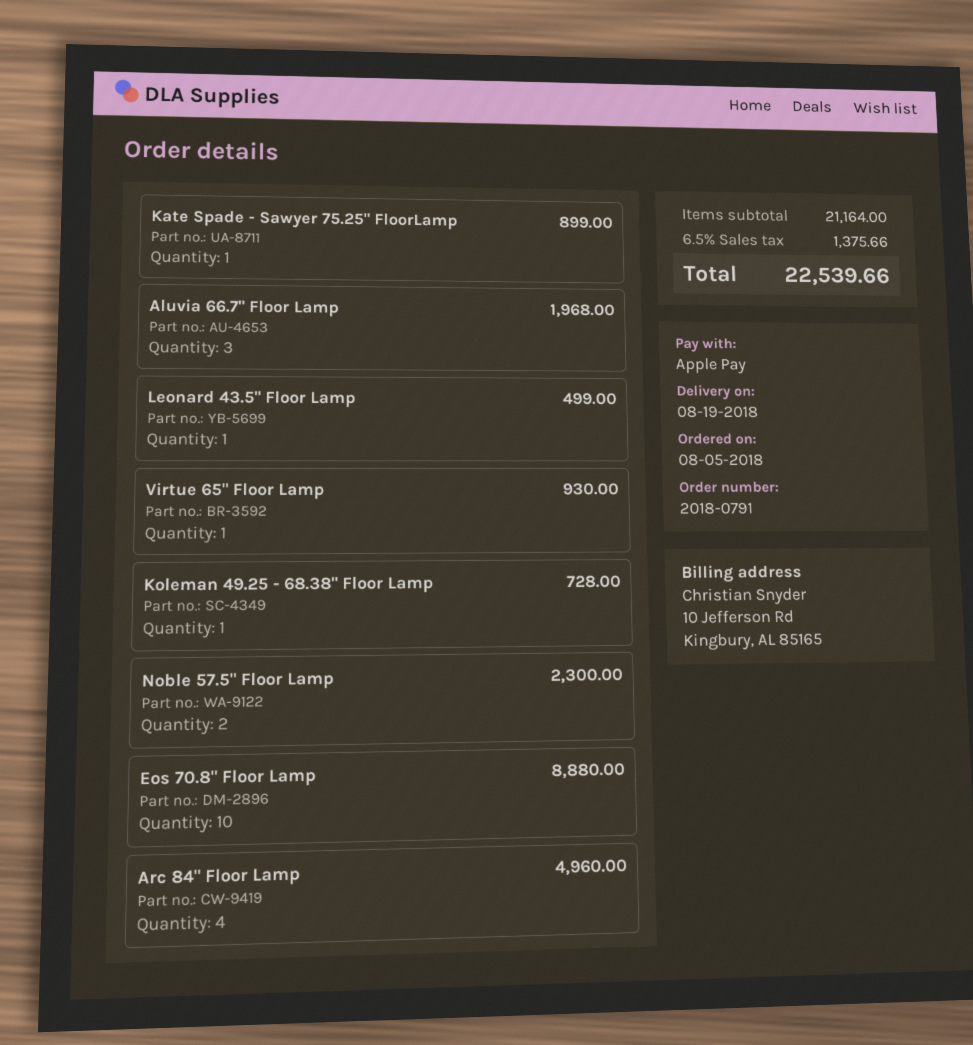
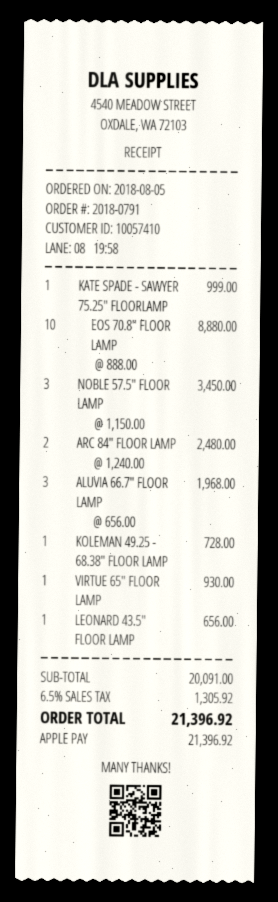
Kate Spade - Sawyer 75.25" FloorLamp: 1 for 899.00 -> 1 for 999.00
Leonard 43.5" Floor Lamp: 1 for 499.00 -> 1 for 656.00
Noble 57.5" Floor Lamp: 2 for 2300.00 -> 3 for 3450.00
Arc 84" Floor Lamp: 4 for 4960.00 -> 2 for 2480.00
subtotal: 21164.00 -> 20091.00
tax: 6.5% = 1375.66 -> 6.5% = 1305.92
total: 22539.66 -> 21396.92

